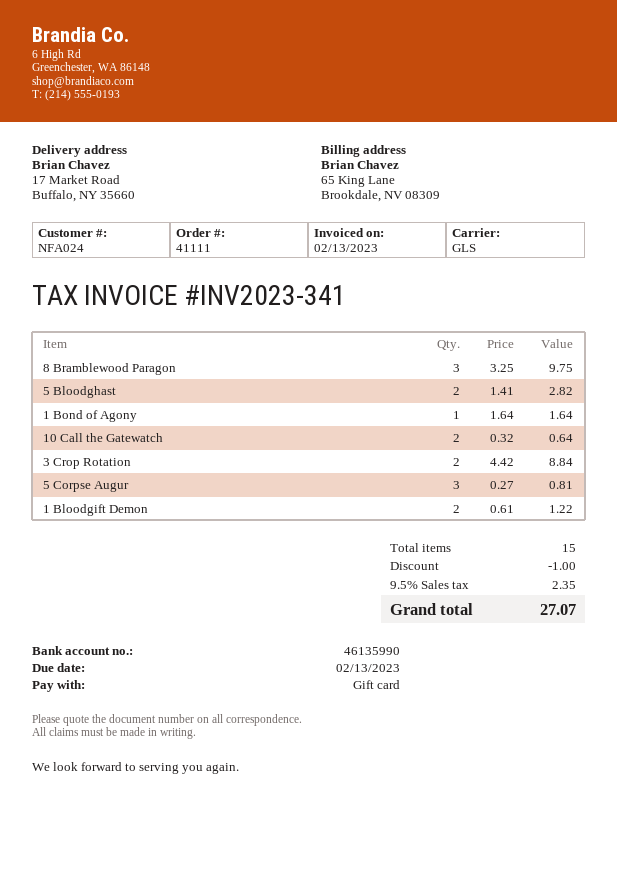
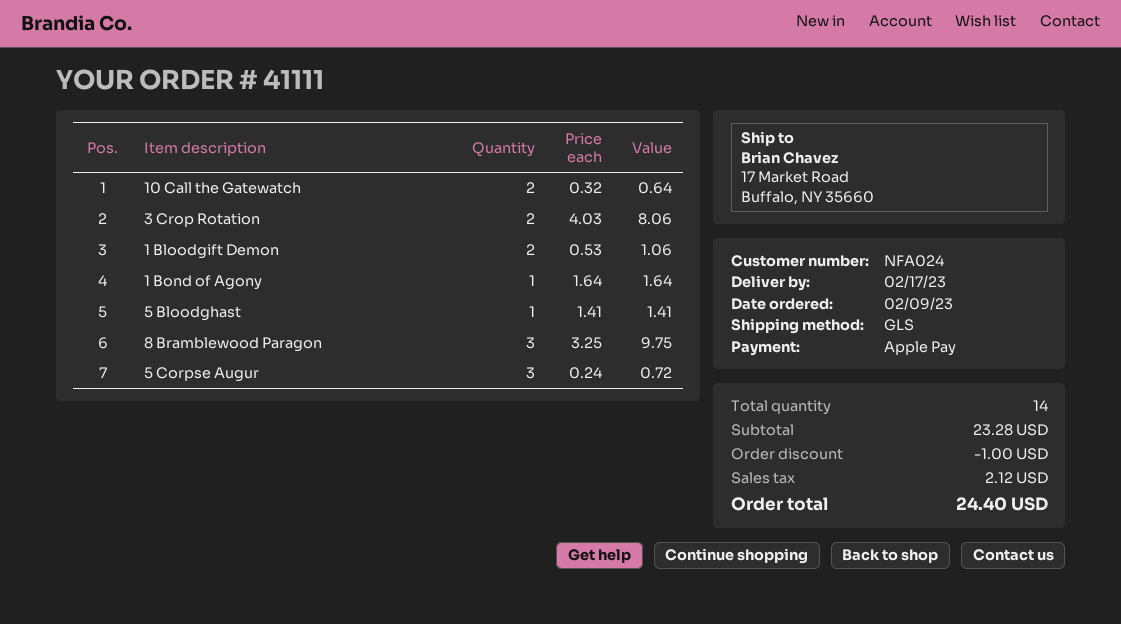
payment method: gift card -> Apple Pay
5 Bloodghast: 2 x 1.41 = 2.82 -> 1 x 1.41 = 1.41
3 Crop Rotation: 2 x 4.42 = 8.84 -> 2 x 4.03 = 8.06
5 Corpse Augur: 3 x 0.27 = 0.81 -> 3 x 0.24 = 0.72
1 Bloodgift Demon: 2 x 0.61 = 1.22 -> 2 x 0.53 = 1.06
total quantity: 15 -> 14
tax: 2.35 -> 2.12
total: 27.07 -> 24.40

